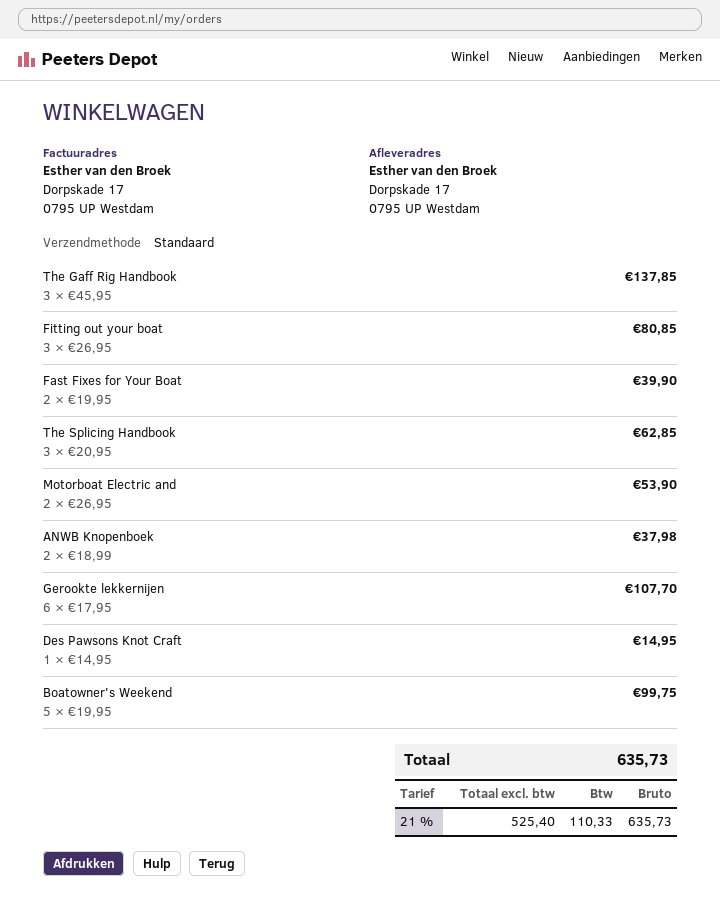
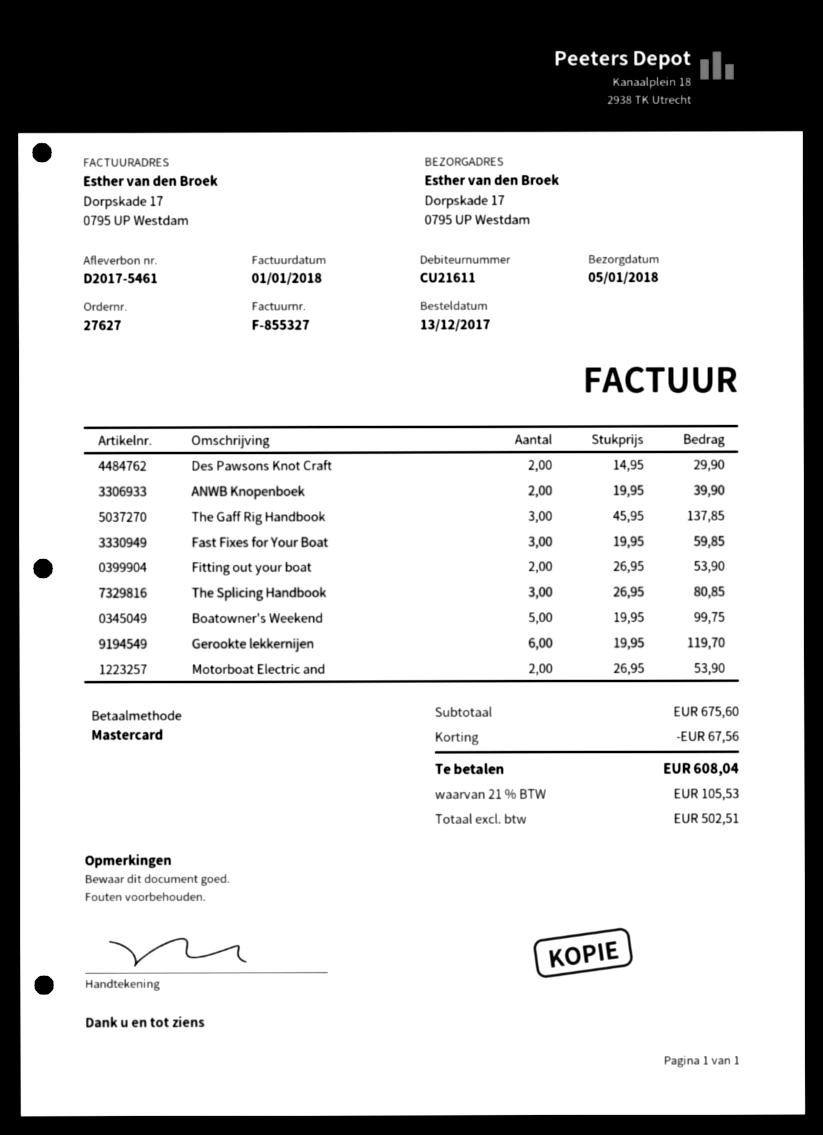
Fitting out your boat: 3 x 26.95 = 80.85 -> 2 x 26.95 = 53.90
Fast Fixes for Your Boat: 2 x 19.95 = 39.90 -> 3 x 19.95 = 59.85
The Splicing Handbook: 3 x 20.95 = 62.85 -> 3 x 26.95 = 80.85
ANWB Knopenboek: 2 x 18.99 = 37.98 -> 2 x 19.95 = 39.90
Gerookte lekkernijen: 6 x 17.95 = 107.70 -> 6 x 19.95 = 119.70
Des Pawsons Knot Craft: 1 x 14.95 = 14.95 -> 2 x 14.95 = 29.90
discount: none -> 67.56
net: 525.40 -> 502.51
tax: 21% = 110.33 -> 21% = 105.53
total: 635.73 -> 608.04

